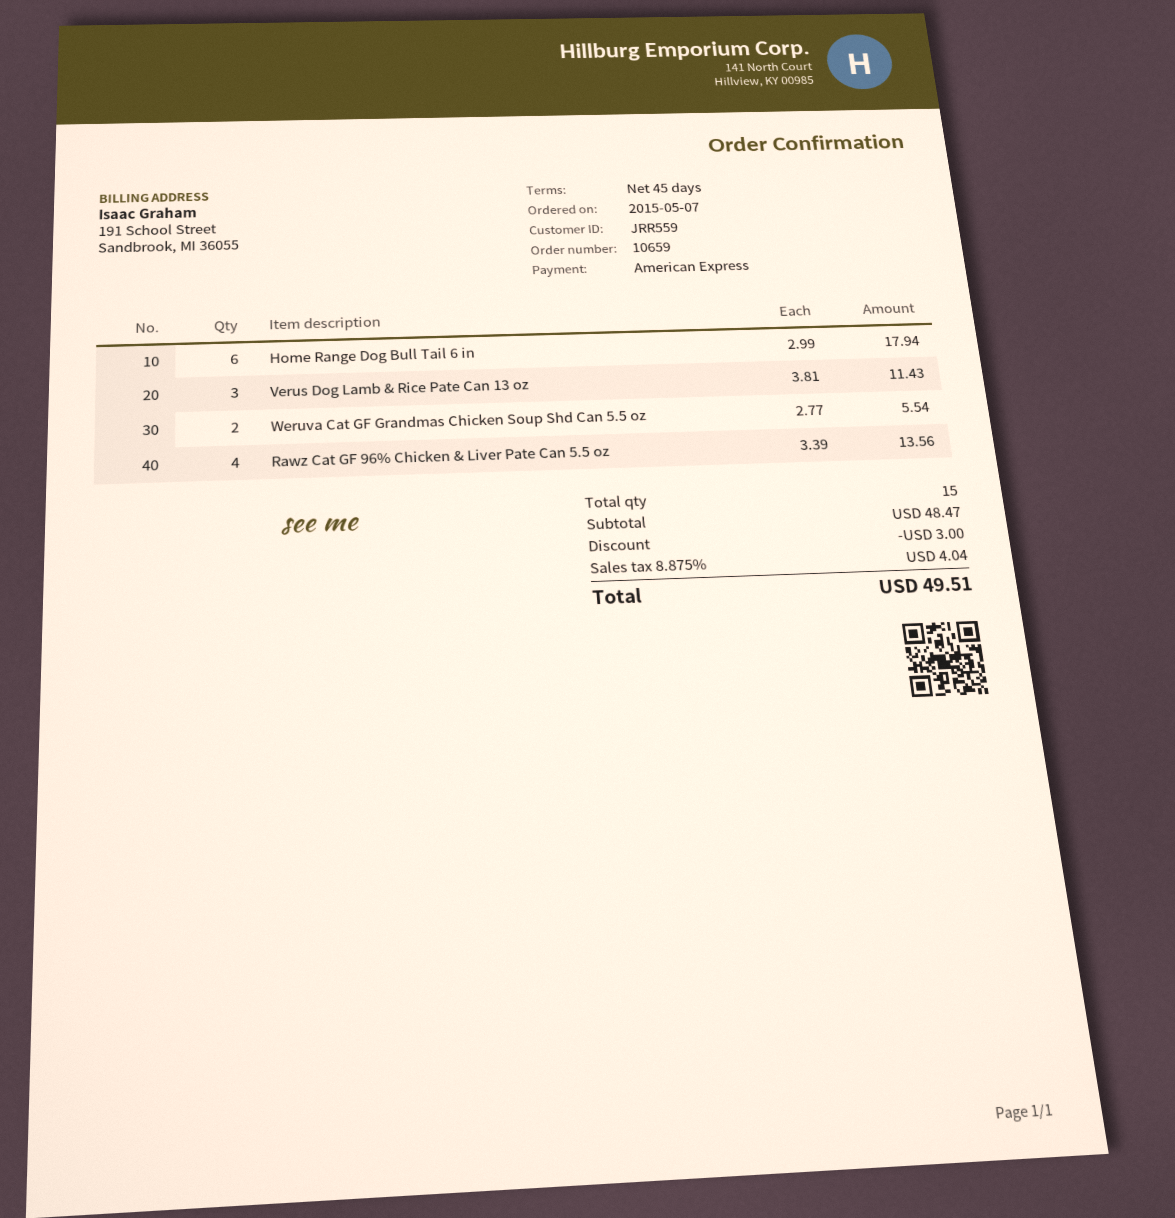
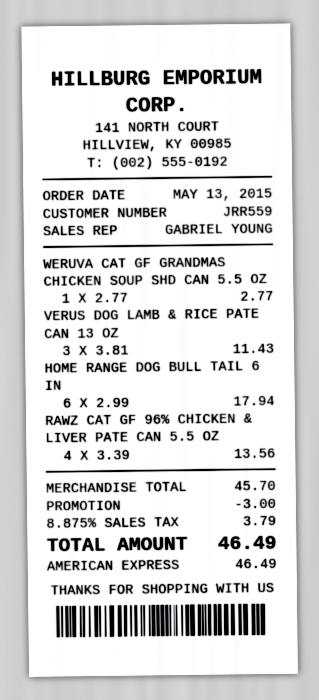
order date: 2015-05-07 -> 2015-05-13
Weruva Cat GF Grandmas Chicken Soup Shd Can 5.5 oz: 2 x 2.77 = 5.54 -> 1 x 2.77 = 2.77
subtotal: 48.47 -> 45.70
tax: 8.875% = 4.04 -> 8.875% = 3.79
total: 49.51 -> 46.49

